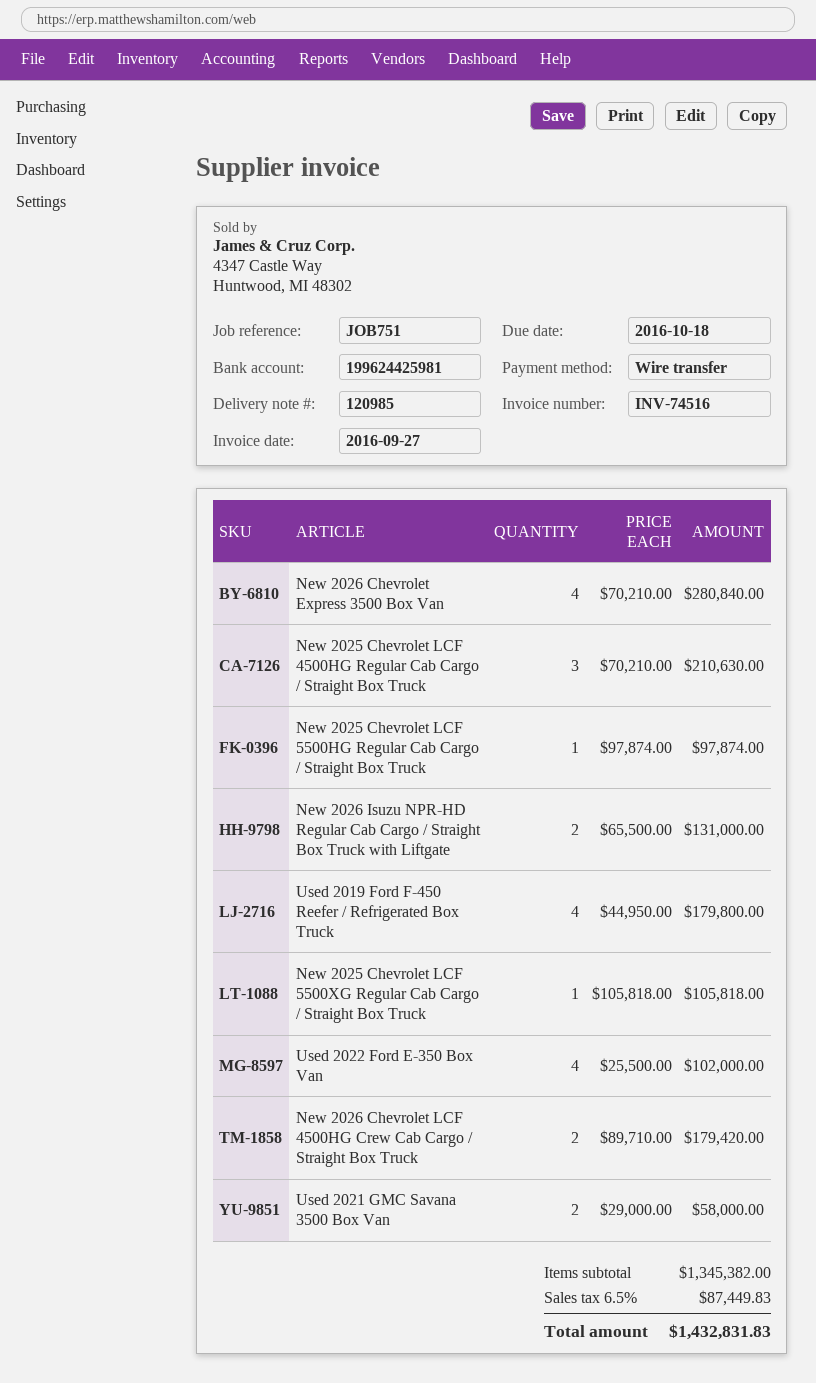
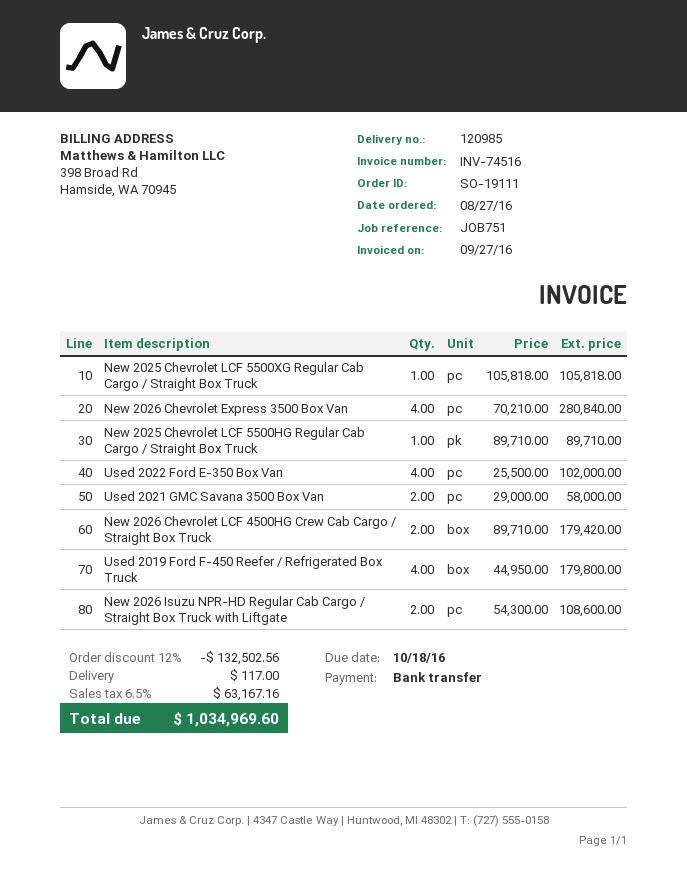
New 2025 Chevrolet LCF 4500HG Regular Cab Cargo / Straight Box Truck: 3 x 70210.00 = 210630.00 -> none
New 2025 Chevrolet LCF 5500HG Regular Cab Cargo / Straight Box Truck: 1 x 97874.00 = 97874.00 -> 1 x 89710.00 = 89710.00
New 2026 Isuzu NPR-HD Regular Cab Cargo / Straight Box Truck with Liftgate: 2 x 65500.00 = 131000.00 -> 2 x 54300.00 = 108600.00
discount: none -> 12% = 132502.56
shipping: none -> 117.00
tax: 6.5% = 87449.83 -> 6.5% = 63167.16
total: 1432831.83 -> 1034969.60

